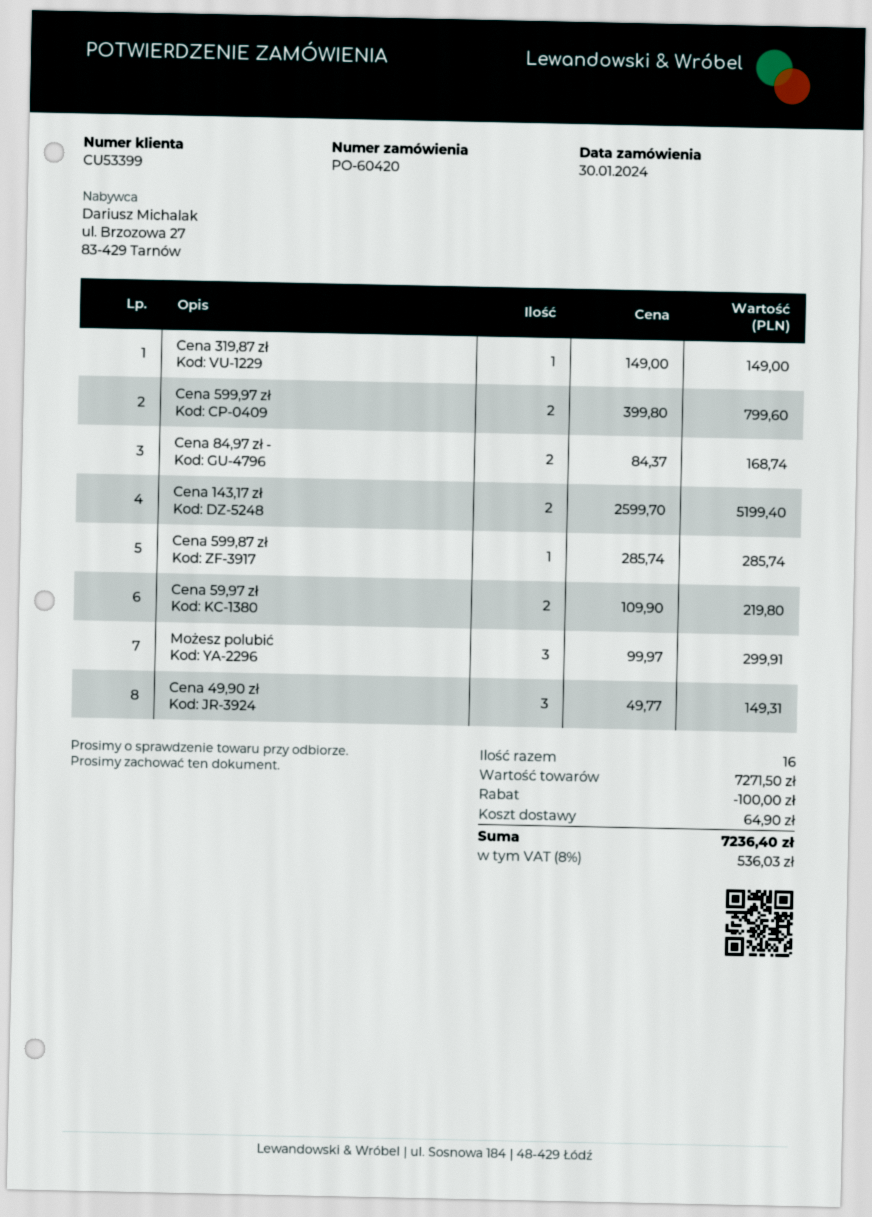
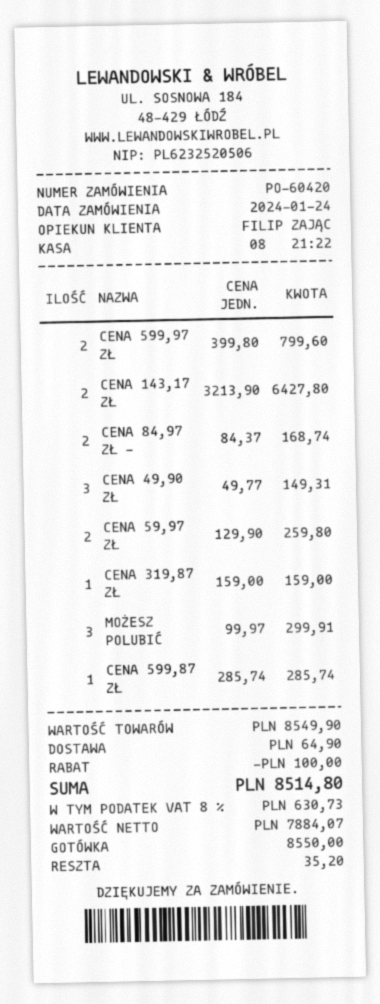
order date: 2024-01-30 -> 2024-01-24
Cena 319,87 zł: 1 x 149.00 = 149.00 -> 1 x 159.00 = 159.00
Cena 143,17 zł: 2 x 2599.70 = 5199.40 -> 2 x 3213.90 = 6427.80
Cena 59,97 zł: 2 x 109.90 = 219.80 -> 2 x 129.90 = 259.80
subtotal: 7271.50 -> 8549.90
tax: 8% = 536.03 -> 8% = 630.73
total: 7236.40 -> 8514.80

